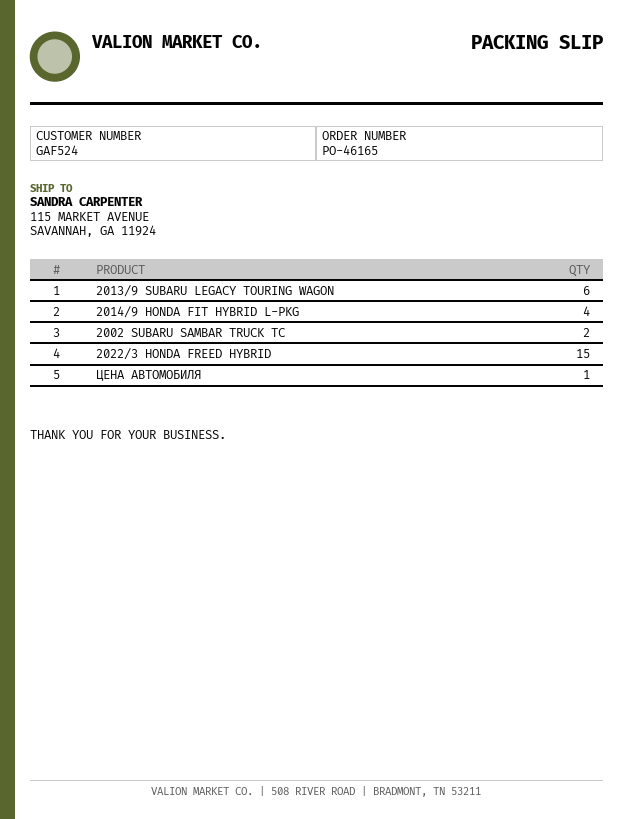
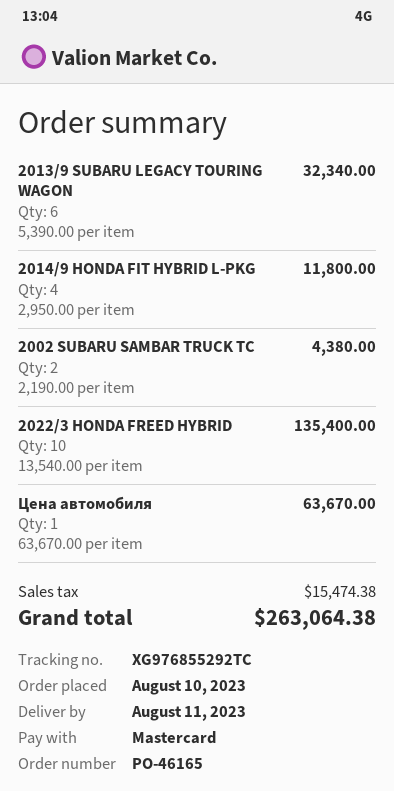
2022/3 HONDA FREED HYBRID: 15 -> 10

